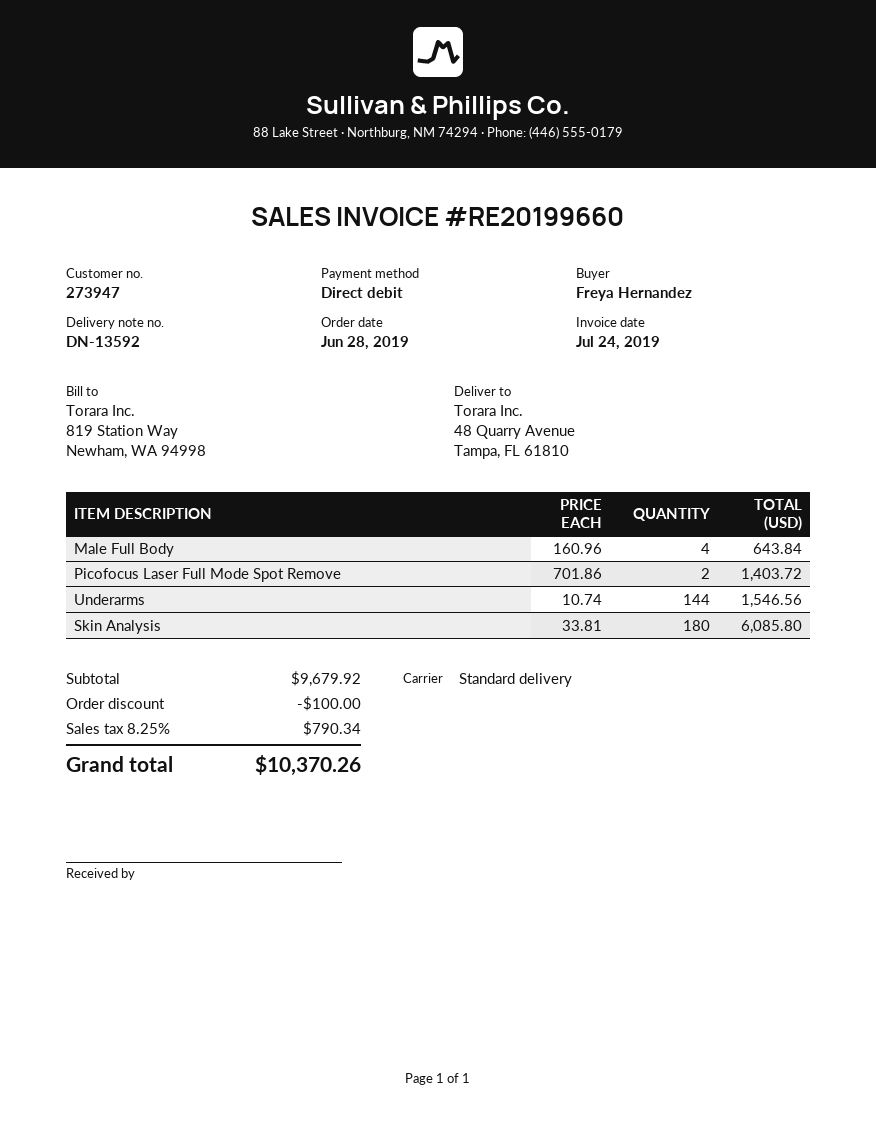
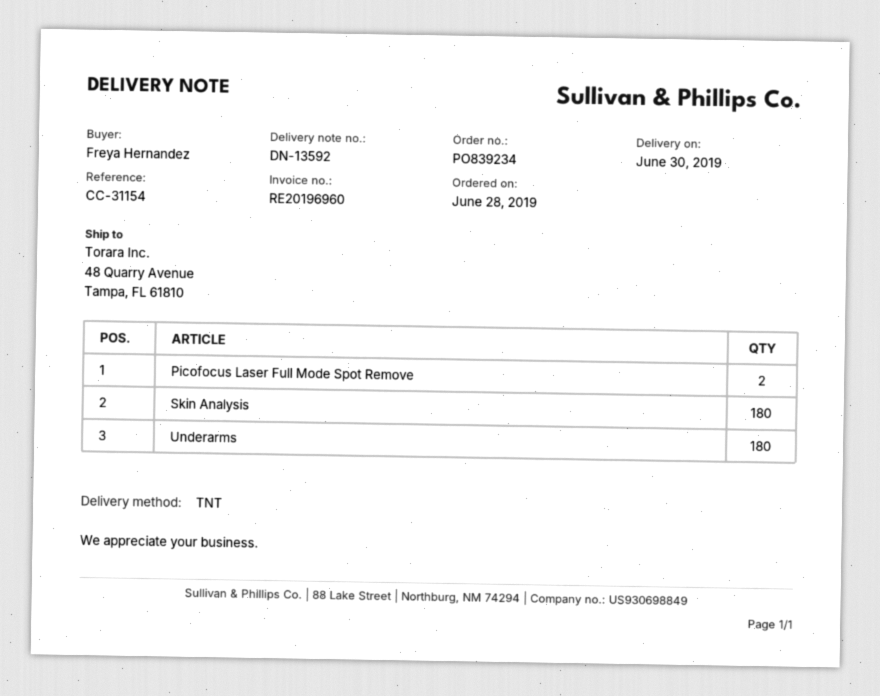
invoice number: RE20199660 -> RE20196960
shipping method: standard -> TNT
Male Full Body: 4 -> none
Underarms: 144 -> 180

